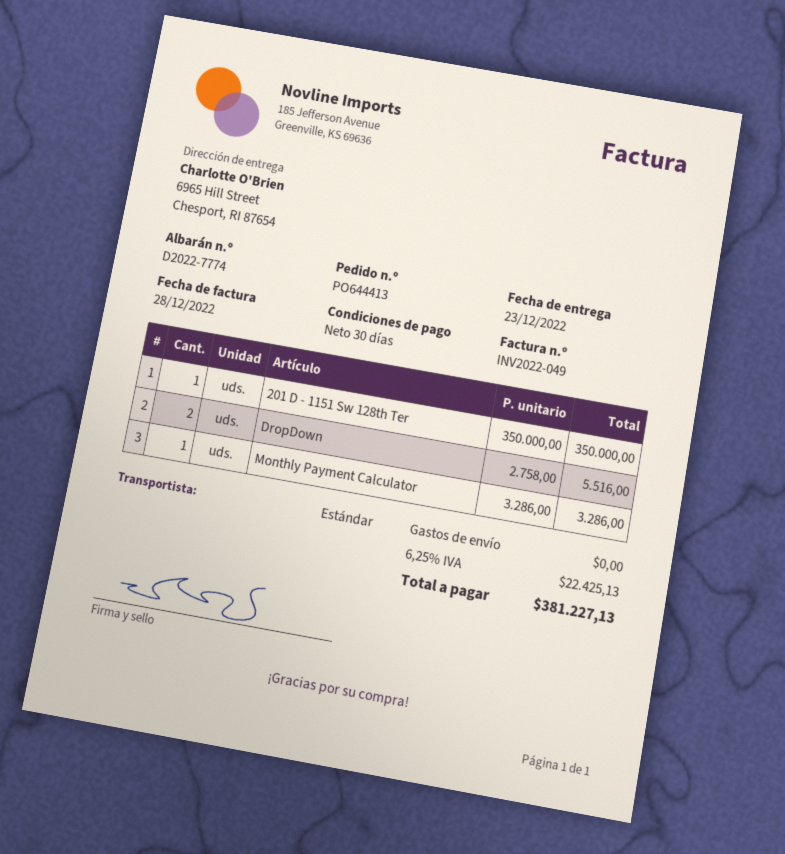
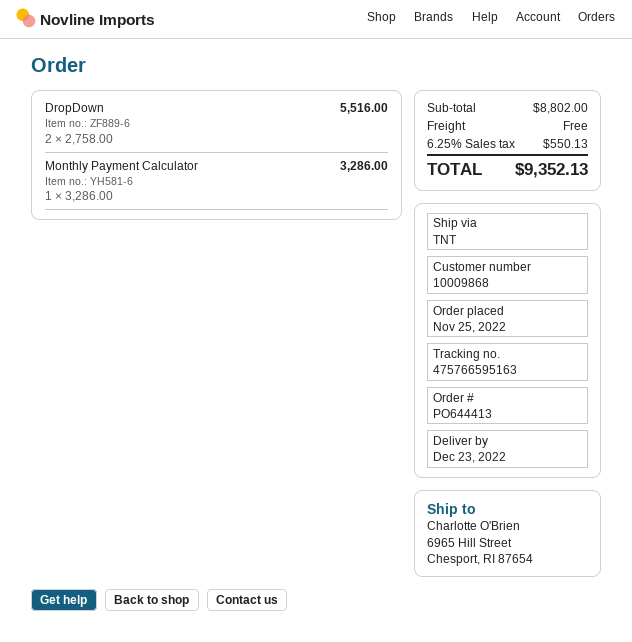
shipping method: standard -> TNT
201 D - 1151 Sw 128th Ter: 1 x 350000.00 = 350000.00 -> none
tax: 6.25% = 22425.13 -> 6.25% = 550.13
total: 381227.13 -> 9352.13

